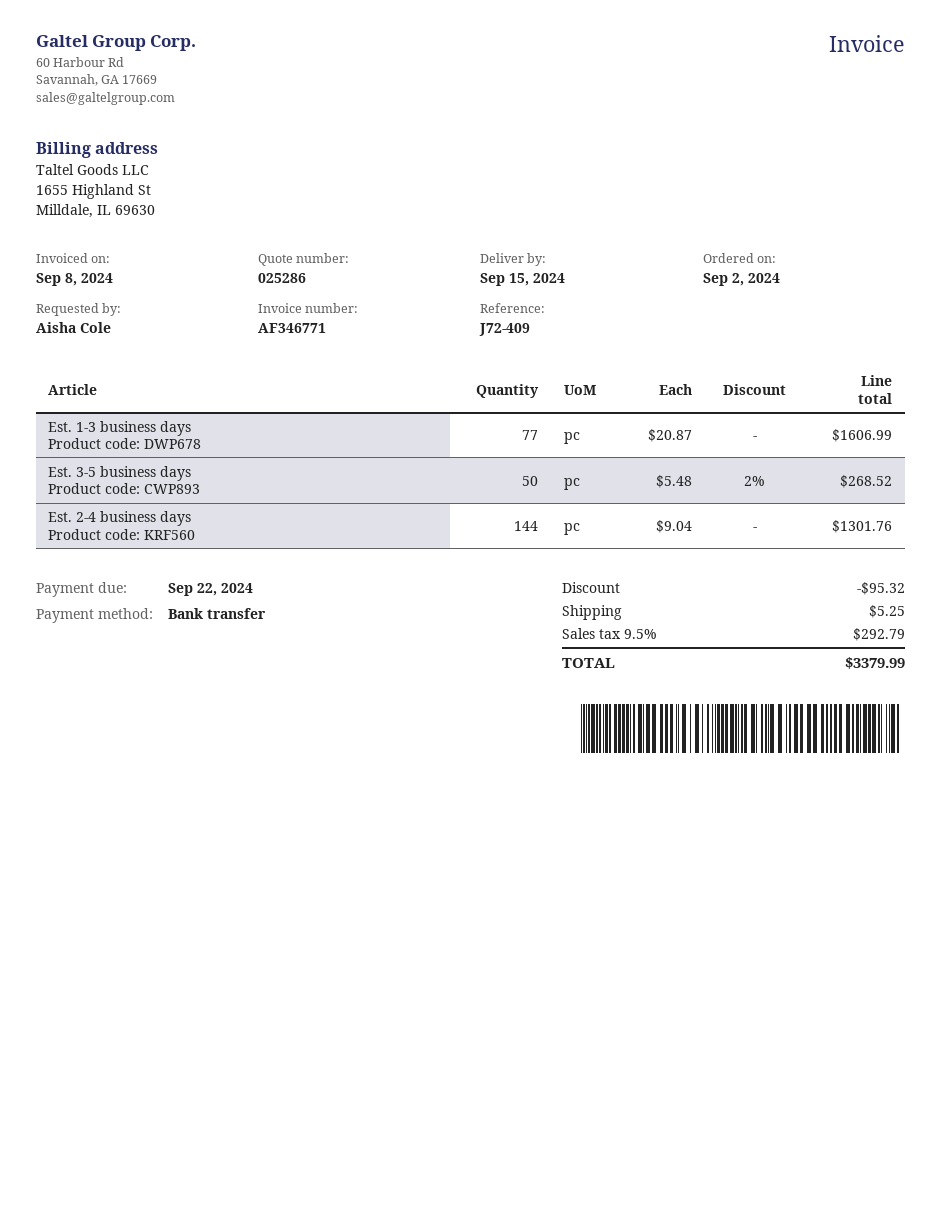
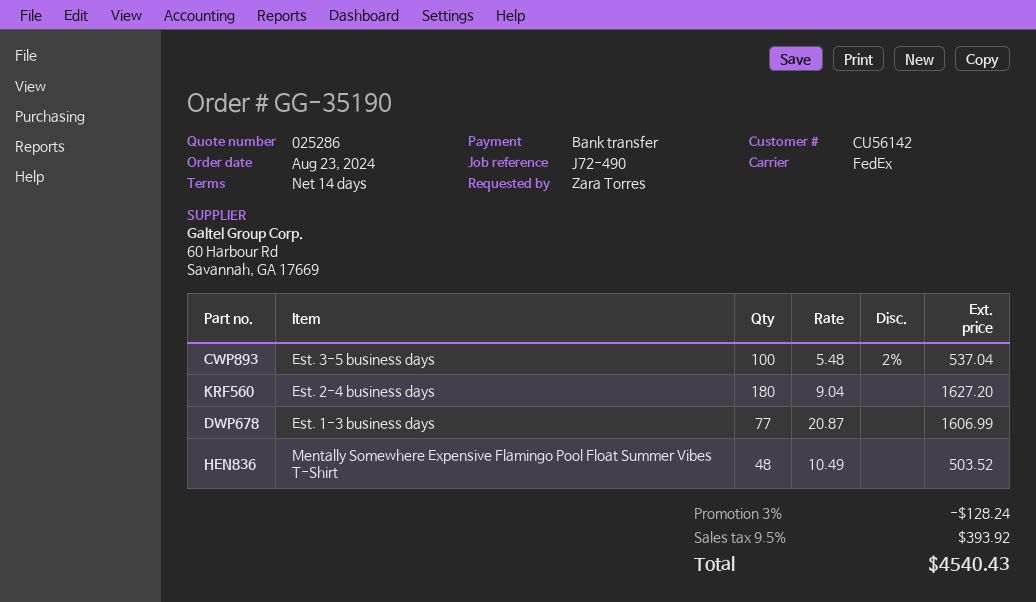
order date: 2024-09-02 -> 2024-08-23
reference: J72-409 -> J72-490
ordered by: Aisha Cole -> Zara Torres
Est. 3-5 business days: 50 x 5.48 - 2% = 268.52 -> 100 x 5.48 - 2% = 537.04
Est. 2-4 business days: 144 x 9.04 = 1301.76 -> 180 x 9.04 = 1627.20
Mentally Somewhere Expensive Flamingo Pool Float Summer Vibes T-Shirt: none -> 48 x 10.49 = 503.52
discount: 95.32 -> 128.24
shipping: 5.25 -> none
tax: 9.5% = 292.79 -> 9.5% = 393.92
total: 3379.99 -> 4540.43

